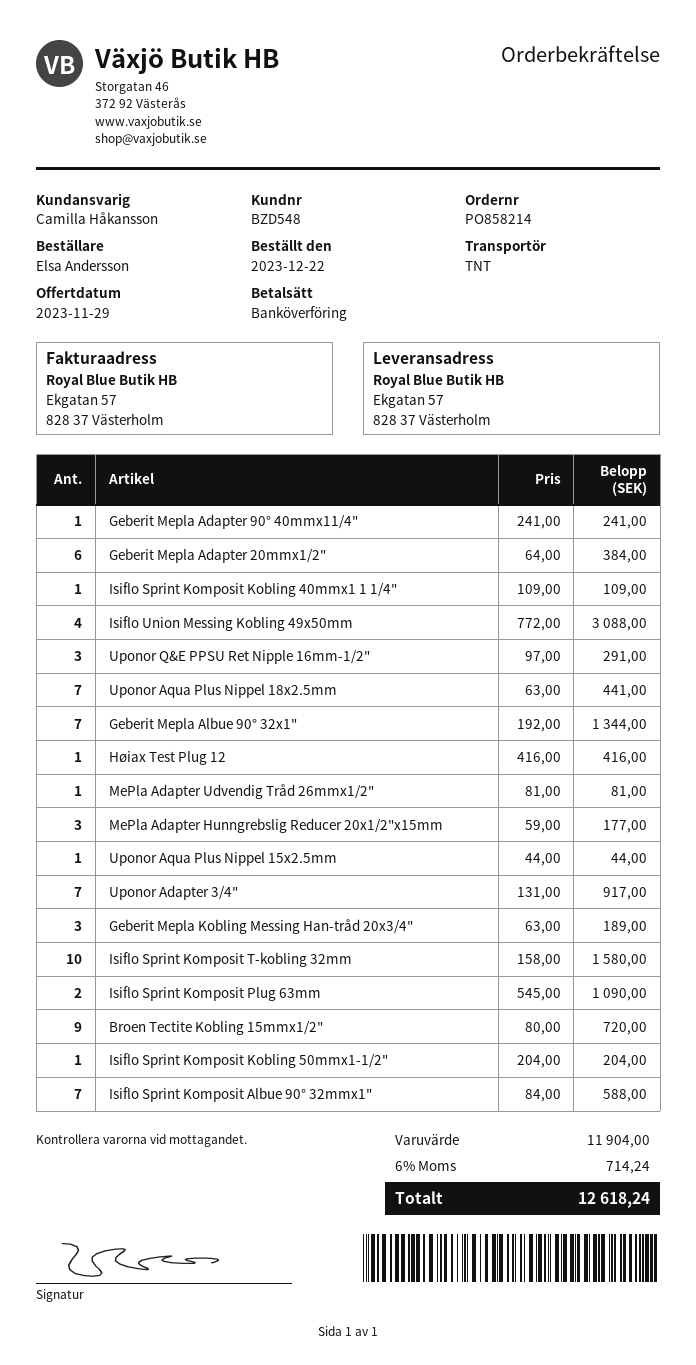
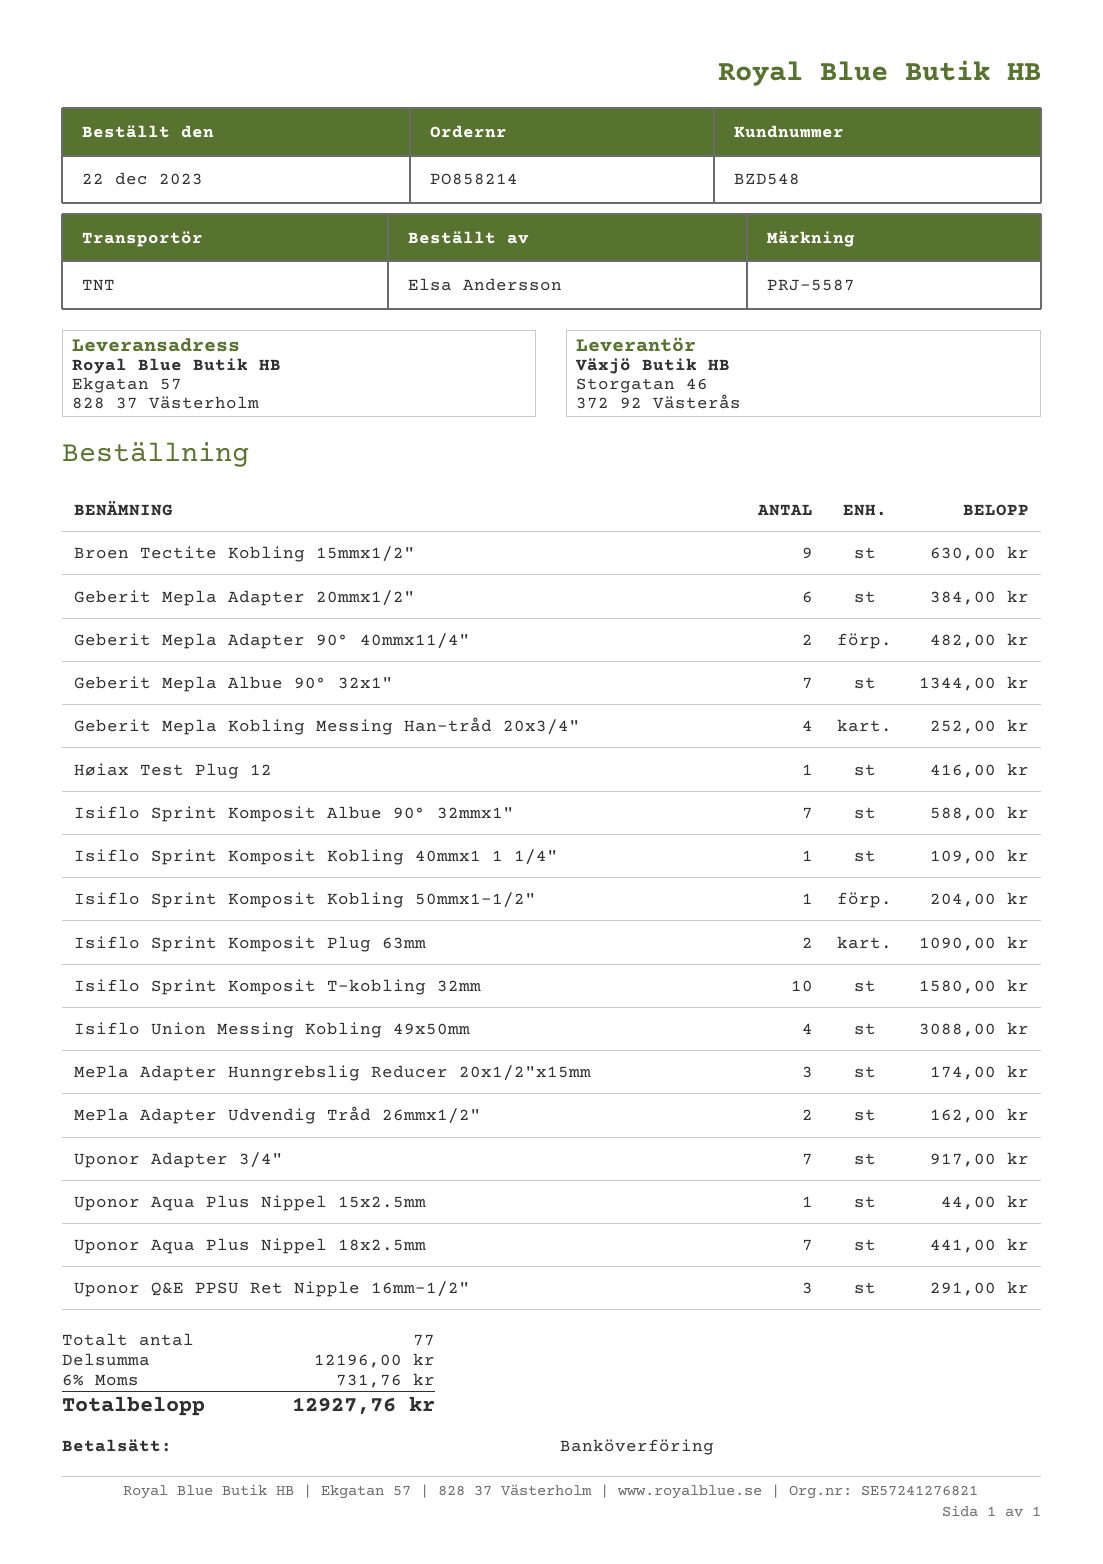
Geberit Mepla Adapter 90° 40mmx11/4": 1 for 241.00 -> 2 for 482.00
MePla Adapter Udvendig Tråd 26mmx1/2": 1 for 81.00 -> 2 for 162.00
MePla Adapter Hunngrebslig Reducer 20x1/2"x15mm: 3 for 177.00 -> 3 for 174.00
Geberit Mepla Kobling Messing Han-tråd 20x3/4": 3 for 189.00 -> 4 for 252.00
Broen Tectite Kobling 15mmx1/2": 9 for 720.00 -> 9 for 630.00
subtotal: 11904.00 -> 12196.00
tax: 6% = 714.24 -> 6% = 731.76
total: 12618.24 -> 12927.76

